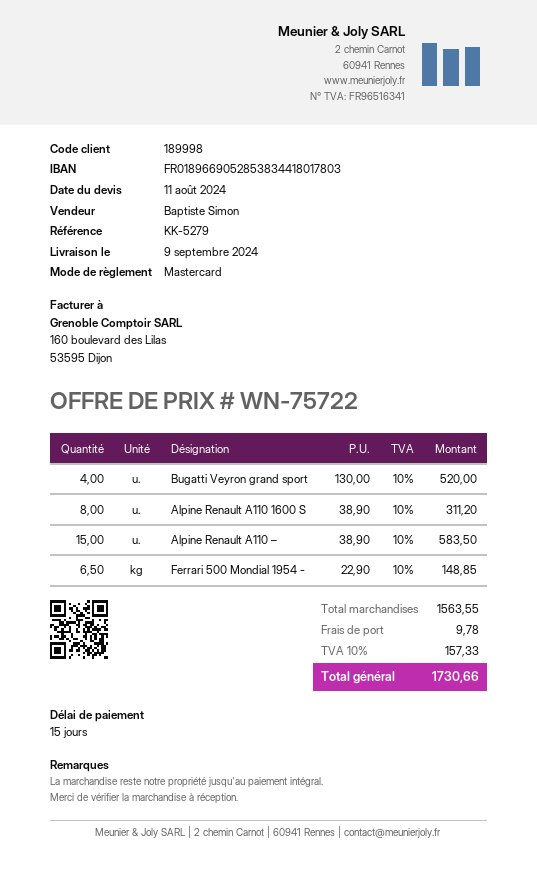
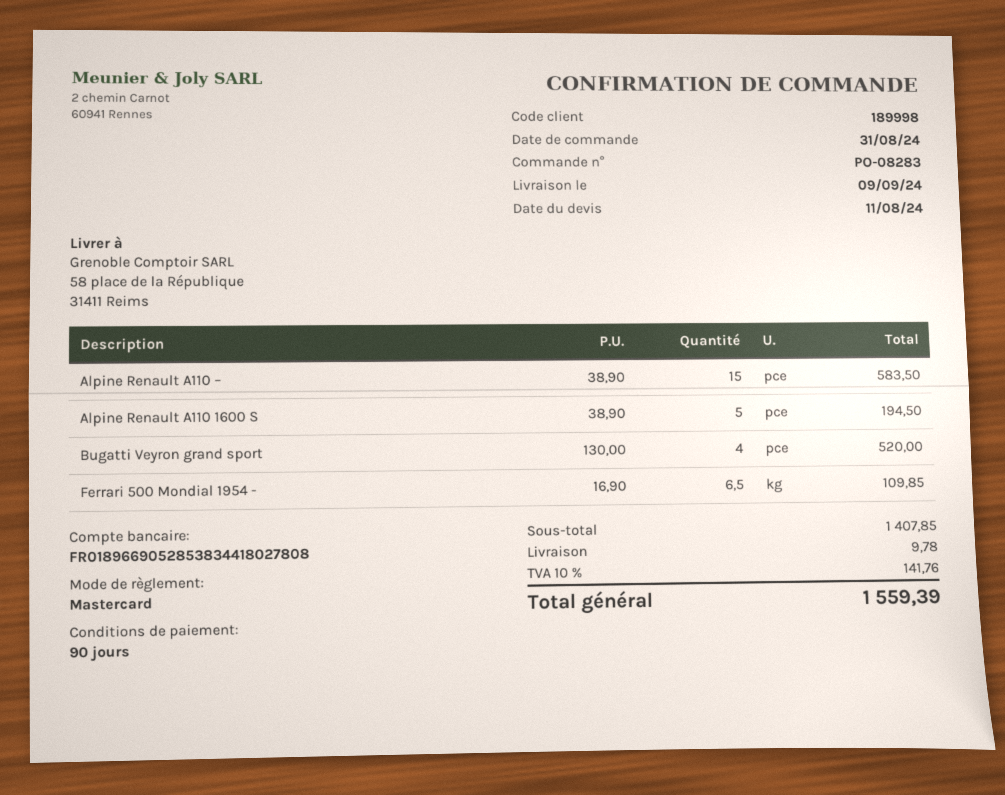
payment terms: 15 days -> 90 days
bank account: FR0189669052853834418017803 -> FR0189669052853834418027808
Alpine Renault A110 1600 S: 8 x 38.90 = 311.20 -> 5 x 38.90 = 194.50
Ferrari 500 Mondial 1954 -: 6.5 x 22.90 = 148.85 -> 6.5 x 16.90 = 109.85
subtotal: 1563.55 -> 1407.85
tax: 10% = 157.33 -> 10% = 141.76
total: 1730.66 -> 1559.39

